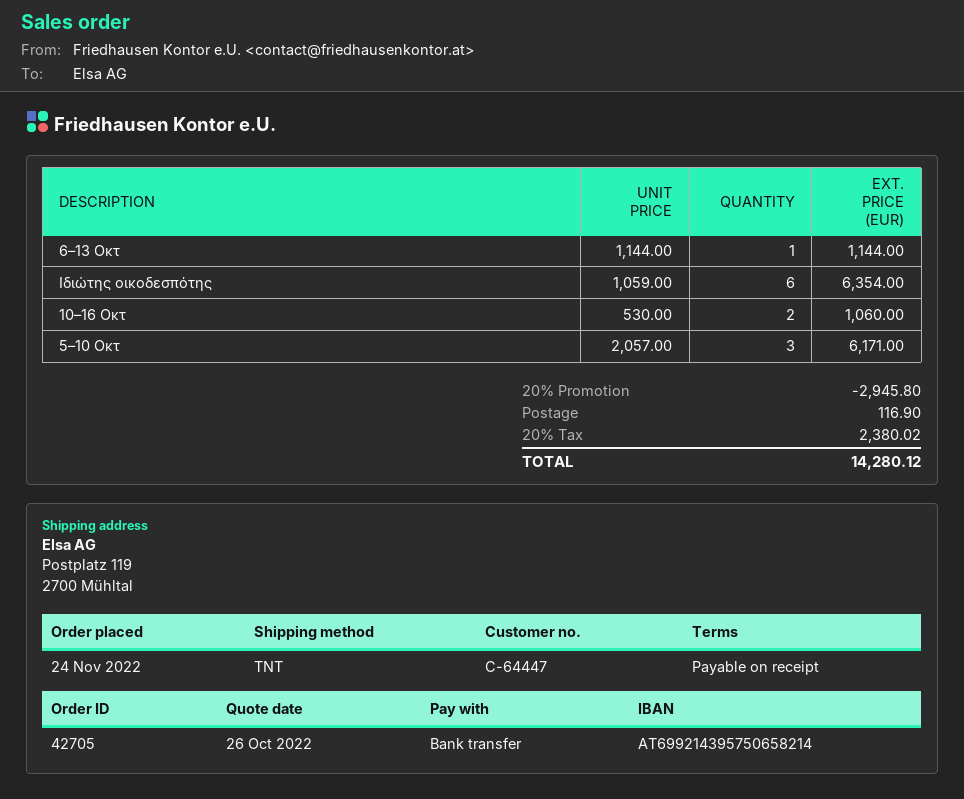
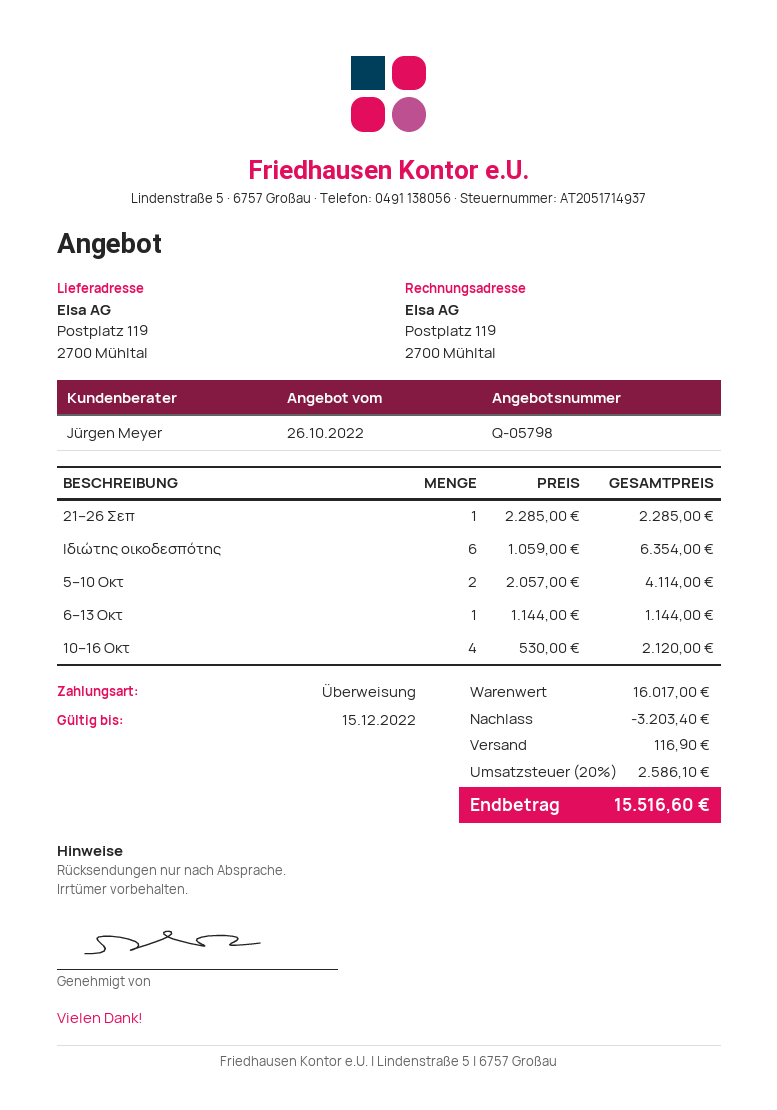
10–16 Οκτ: 2 x 530.00 = 1060.00 -> 4 x 530.00 = 2120.00
5–10 Οκτ: 3 x 2057.00 = 6171.00 -> 2 x 2057.00 = 4114.00
21–26 Σεπ: none -> 1 x 2285.00 = 2285.00
discount: 2945.80 -> 3203.40
tax: 20% = 2380.02 -> 20% = 2586.10
total: 14280.12 -> 15516.60

